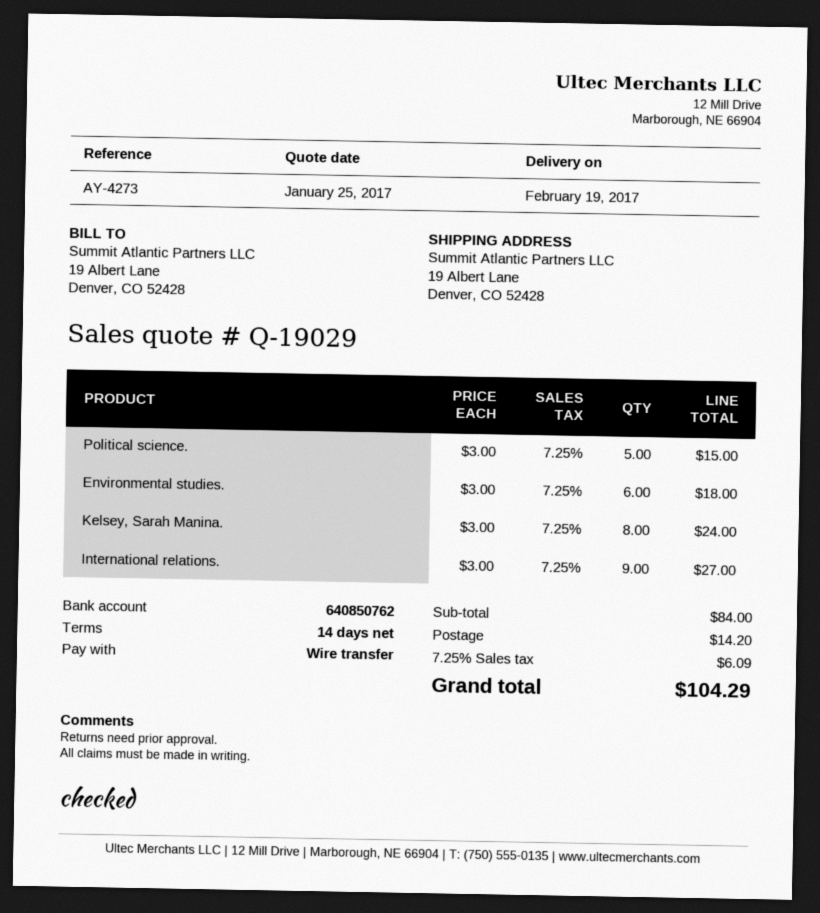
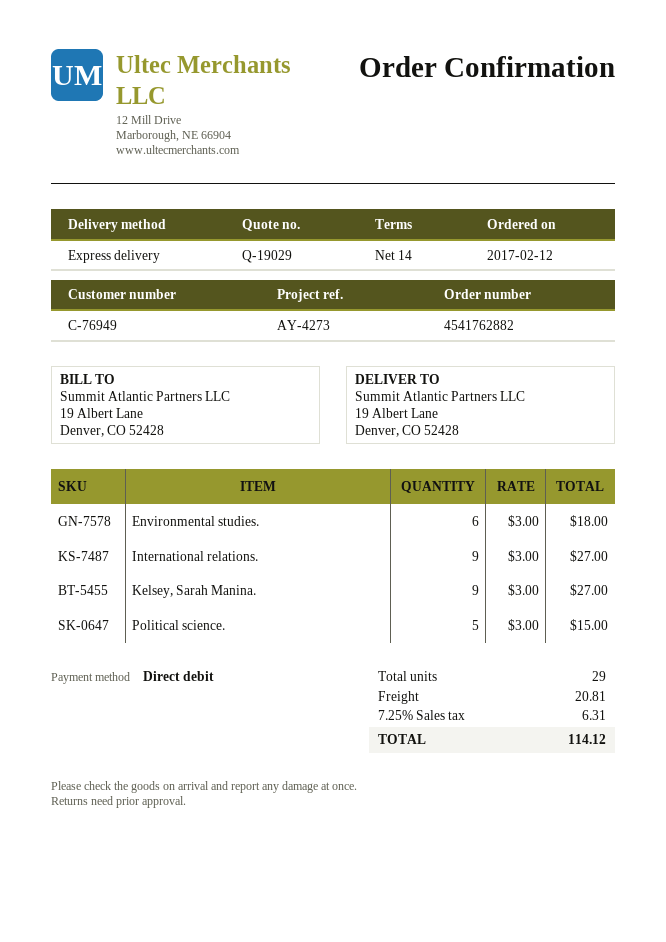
payment method: bank transfer -> direct debit
Kelsey, Sarah Manina.: 8 x 3.00 = 24.00 -> 9 x 3.00 = 27.00
shipping: 14.20 -> 20.81
tax: 7.25% = 6.09 -> 7.25% = 6.31
total: 104.29 -> 114.12

